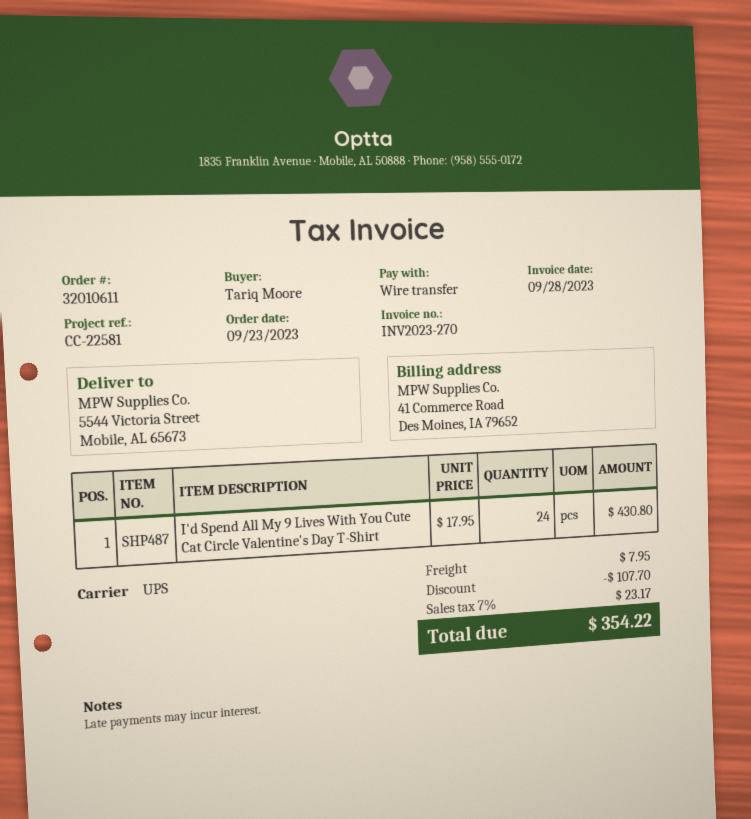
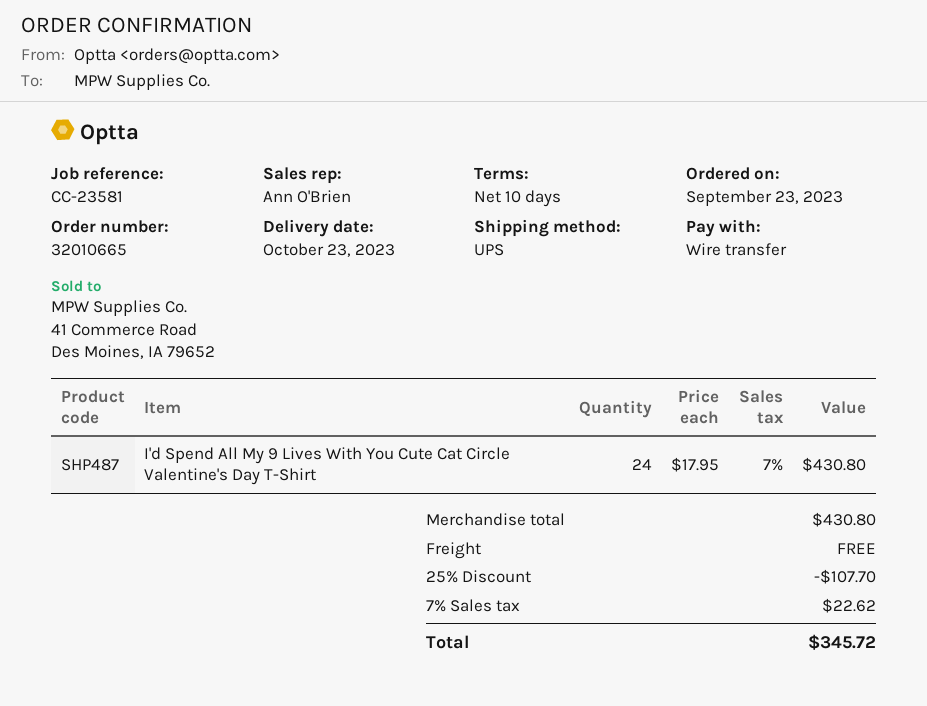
order number: 32010611 -> 32010665
reference: CC-22581 -> CC-23581
shipping: 7.95 -> 0.00
tax: 7% = 23.17 -> 7% = 22.62
total: 354.22 -> 345.72

